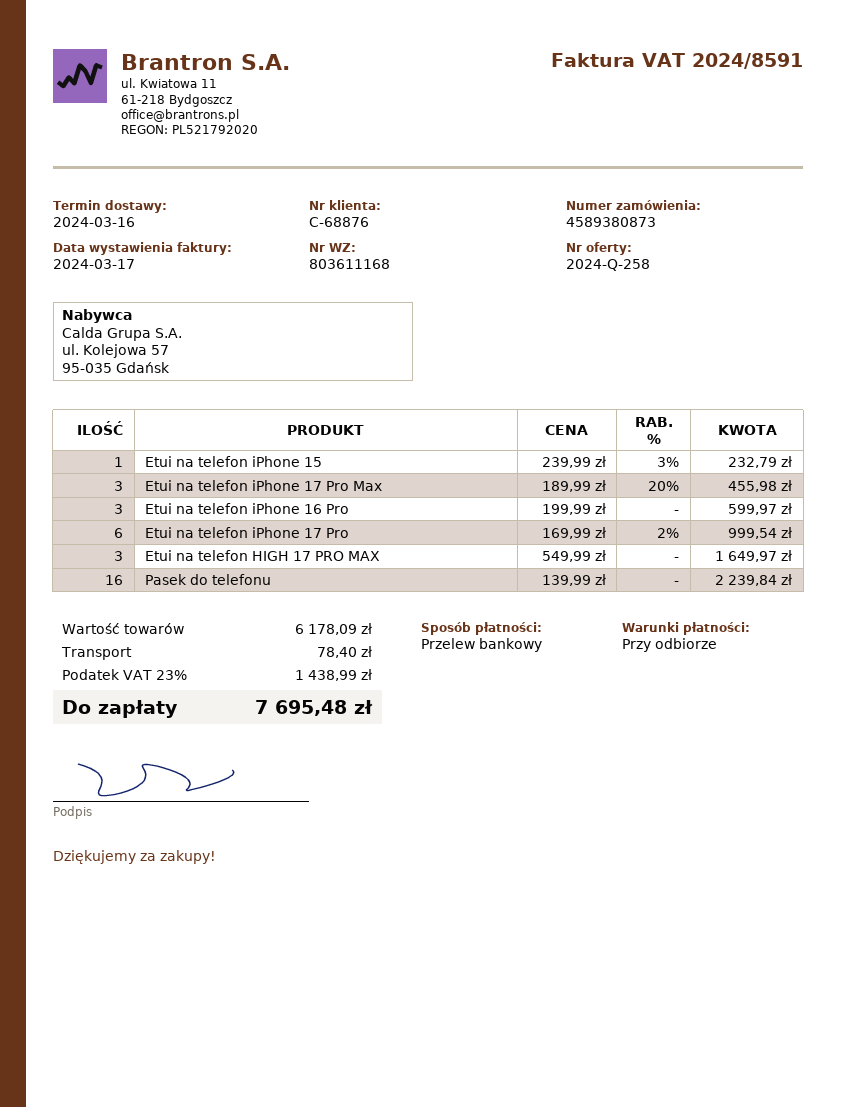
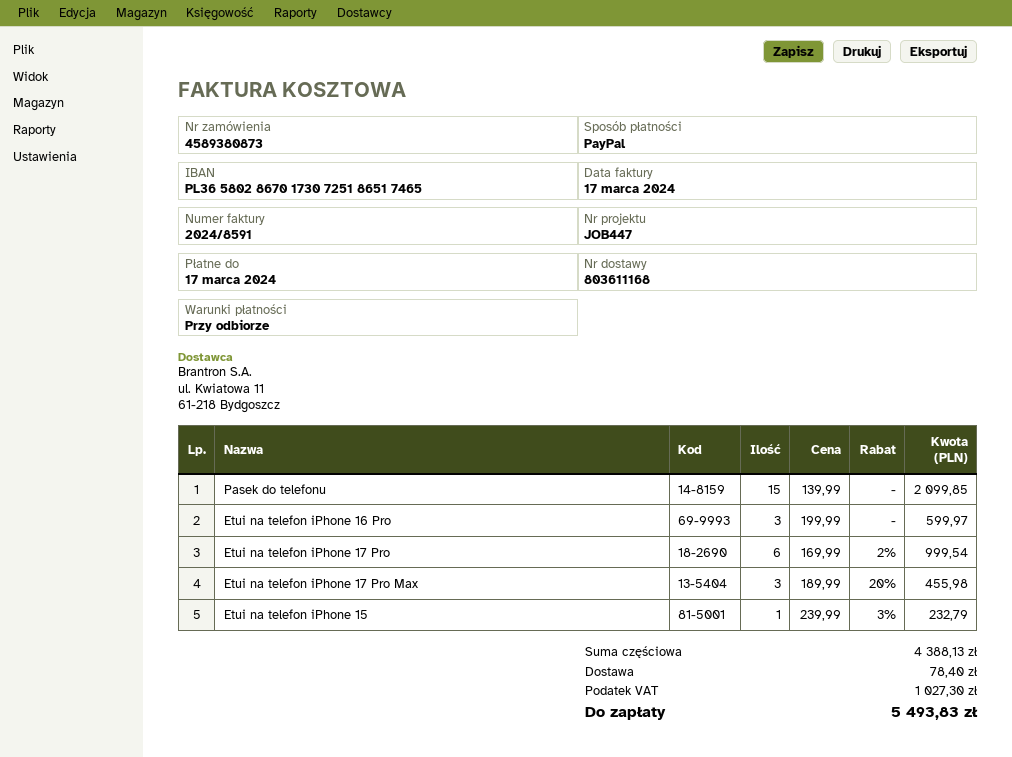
payment method: bank transfer -> PayPal
Etui na telefon HIGH 17 PRO MAX: 3 x 549.99 = 1649.97 -> none
Pasek do telefonu: 16 x 139.99 = 2239.84 -> 15 x 139.99 = 2099.85
subtotal: 6178.09 -> 4388.13
tax: 1438.99 -> 1027.30
total: 7695.48 -> 5493.83

